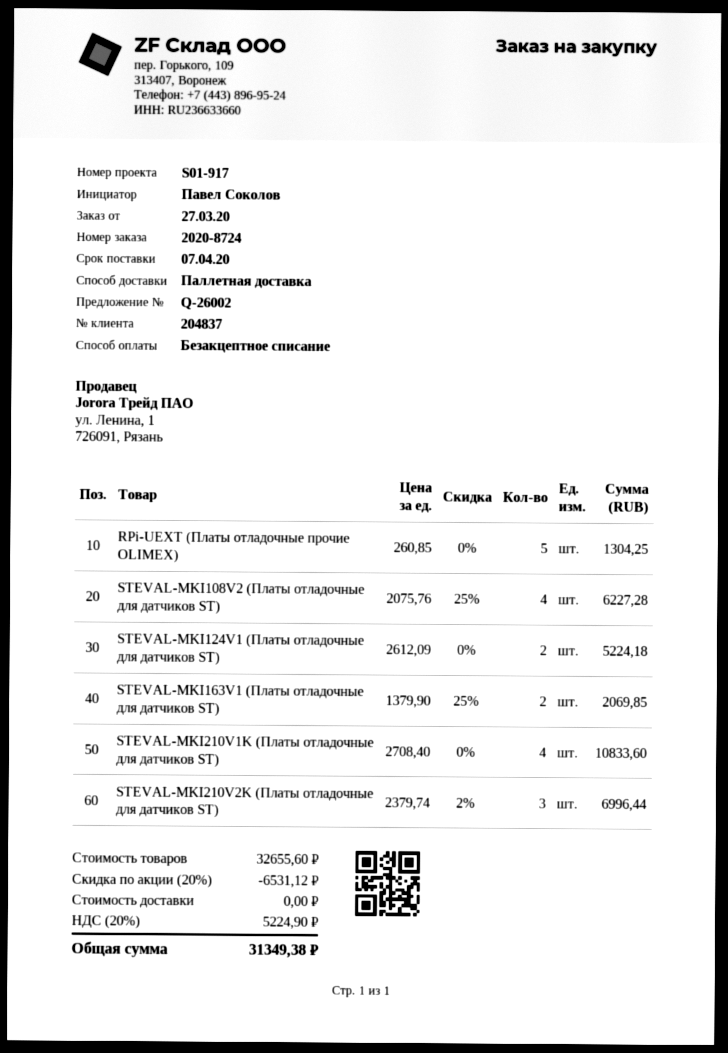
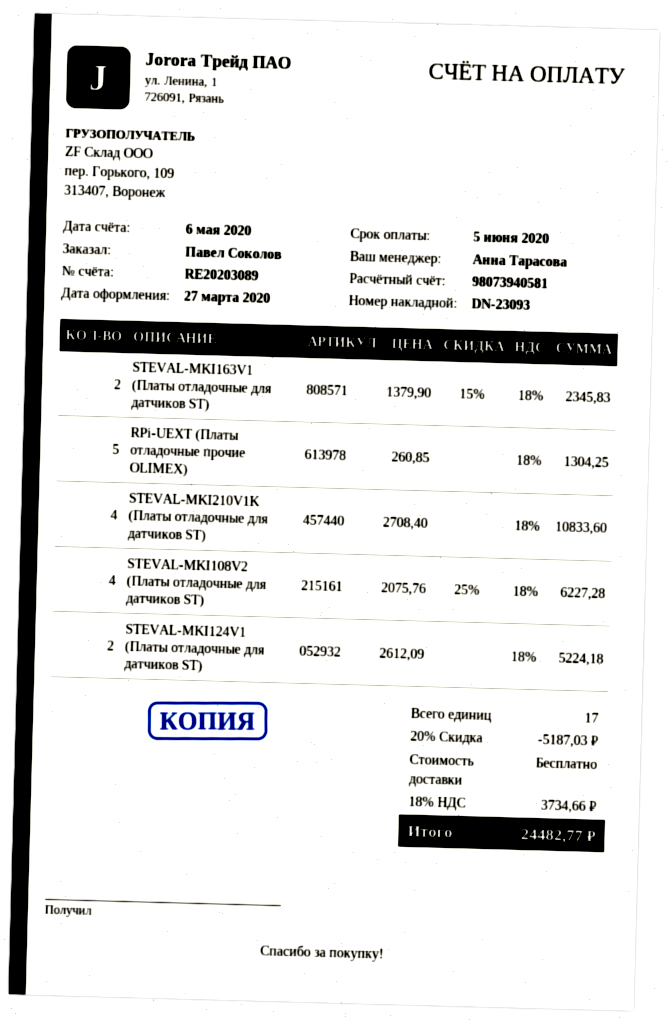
STEVAL-MKI163V1 (Платы отладочные для датчиков ST): 2 x 1379.90 - 25% = 2069.85 -> 2 x 1379.90 - 15% = 2345.83
STEVAL-MKI210V2K (Платы отладочные для датчиков ST): 3 x 2379.74 - 2% = 6996.44 -> none
discount: 20% = 6531.12 -> 20% = 5187.03
tax: 20% = 5224.90 -> 18% = 3734.66
total: 31349.38 -> 24482.77

